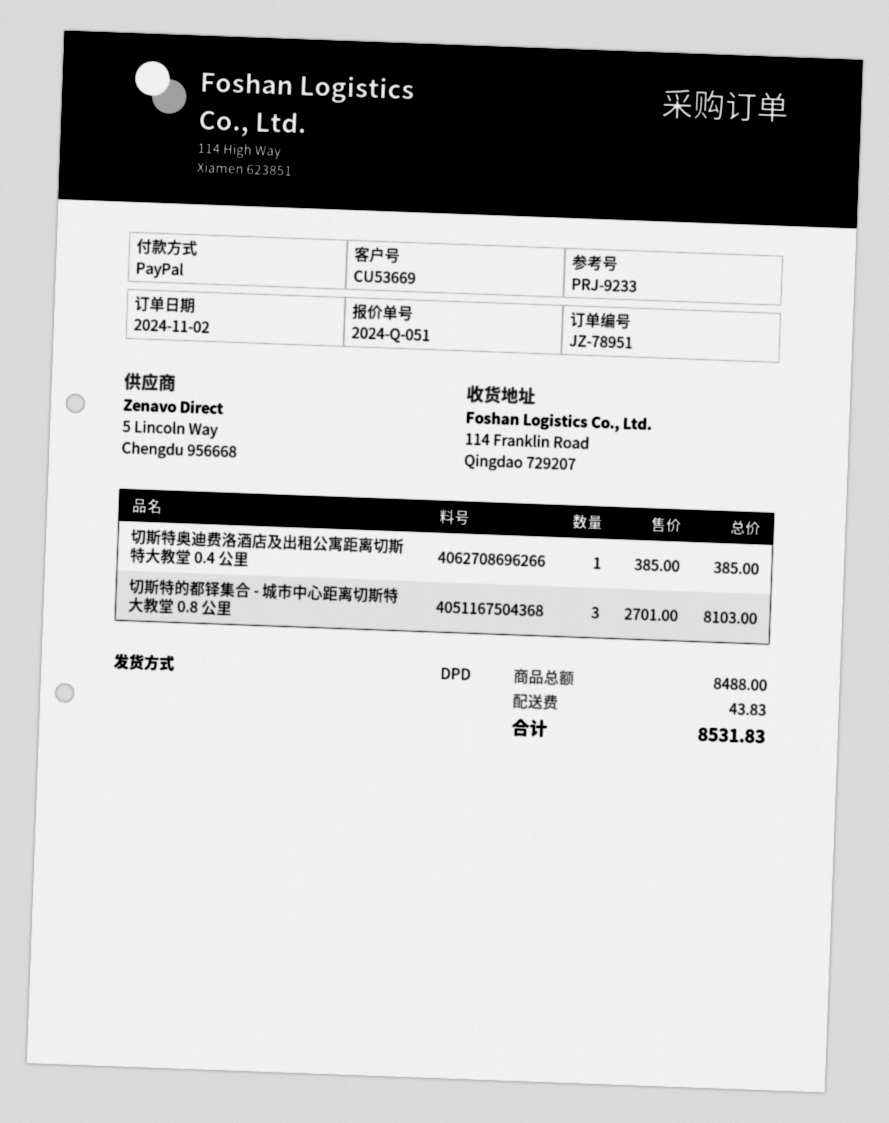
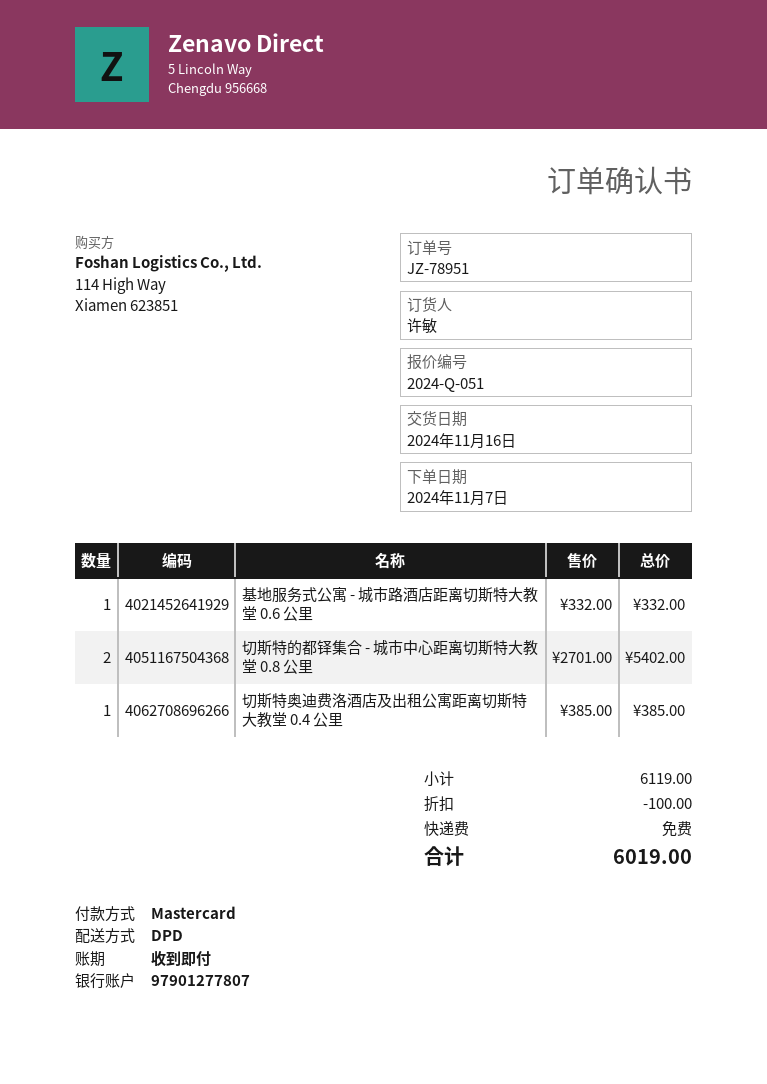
order date: 2024-11-02 -> 2024-11-07
payment method: PayPal -> Mastercard
切斯特的都铎集合 - 城市中心距离切斯特大教堂 0.8 公里: 3 x 2701.00 = 8103.00 -> 2 x 2701.00 = 5402.00
基地服务式公寓 - 城市路酒店距离切斯特大教堂 0.6 公里: none -> 1 x 332.00 = 332.00
subtotal: 8488.00 -> 6119.00
discount: none -> 100.00
shipping: 43.83 -> 0.00
total: 8531.83 -> 6019.00

